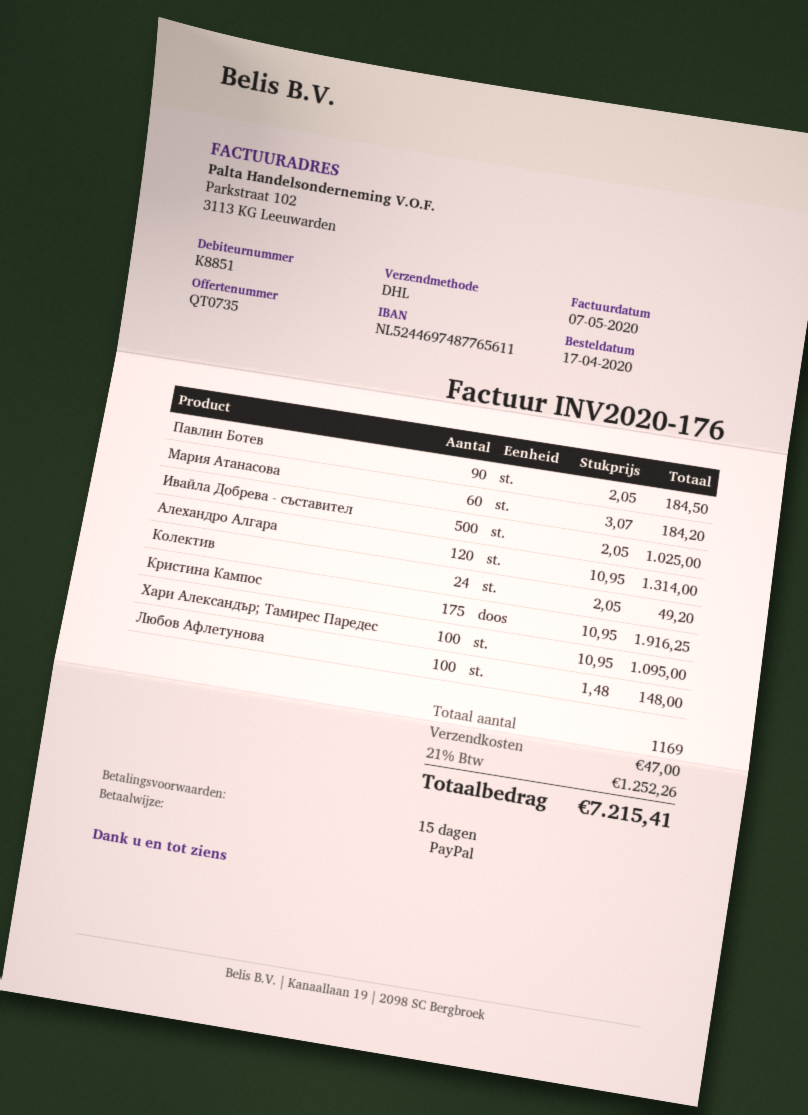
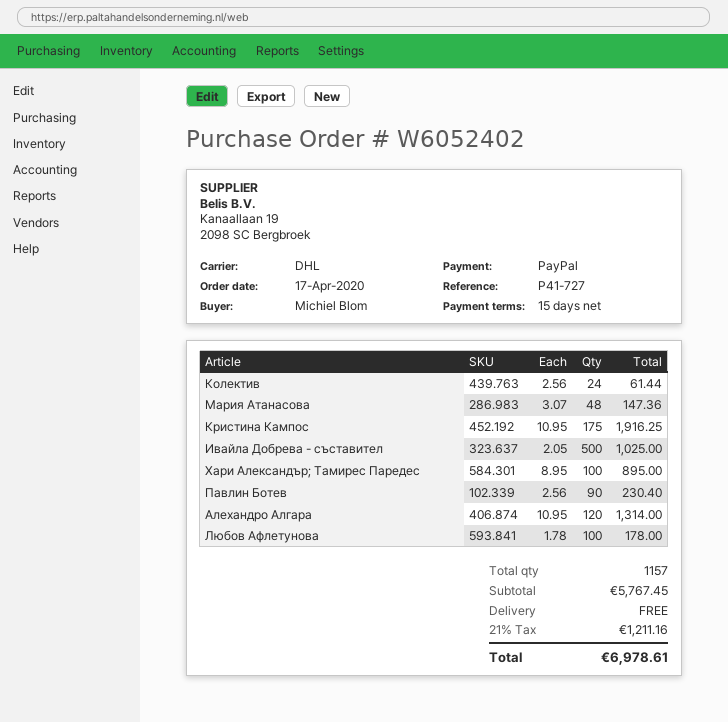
Павлин Ботев: 90 x 2.05 = 184.50 -> 90 x 2.56 = 230.40
Мария Атанасова: 60 x 3.07 = 184.20 -> 48 x 3.07 = 147.36
Колектив: 24 x 2.05 = 49.20 -> 24 x 2.56 = 61.44
Хари Александър; Тамирес Паредес: 100 x 10.95 = 1095.00 -> 100 x 8.95 = 895.00
Любов Афлетунова: 100 x 1.48 = 148.00 -> 100 x 1.78 = 178.00
total quantity: 1169 -> 1157
shipping: 47.00 -> 0.00
tax: 21% = 1252.26 -> 21% = 1211.16
total: 7215.41 -> 6978.61

